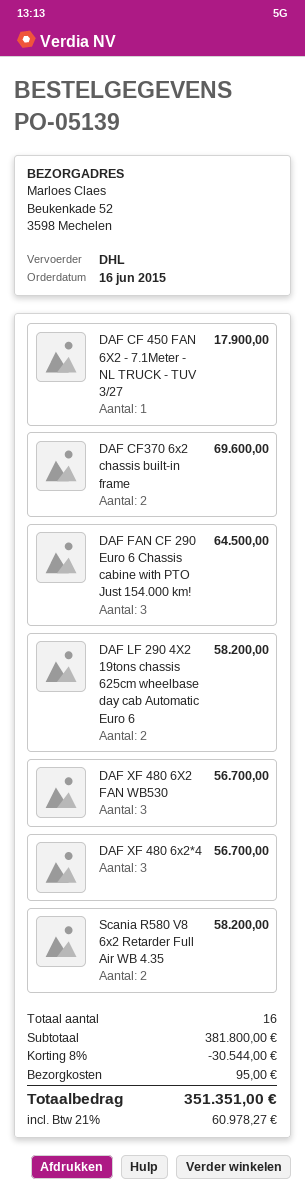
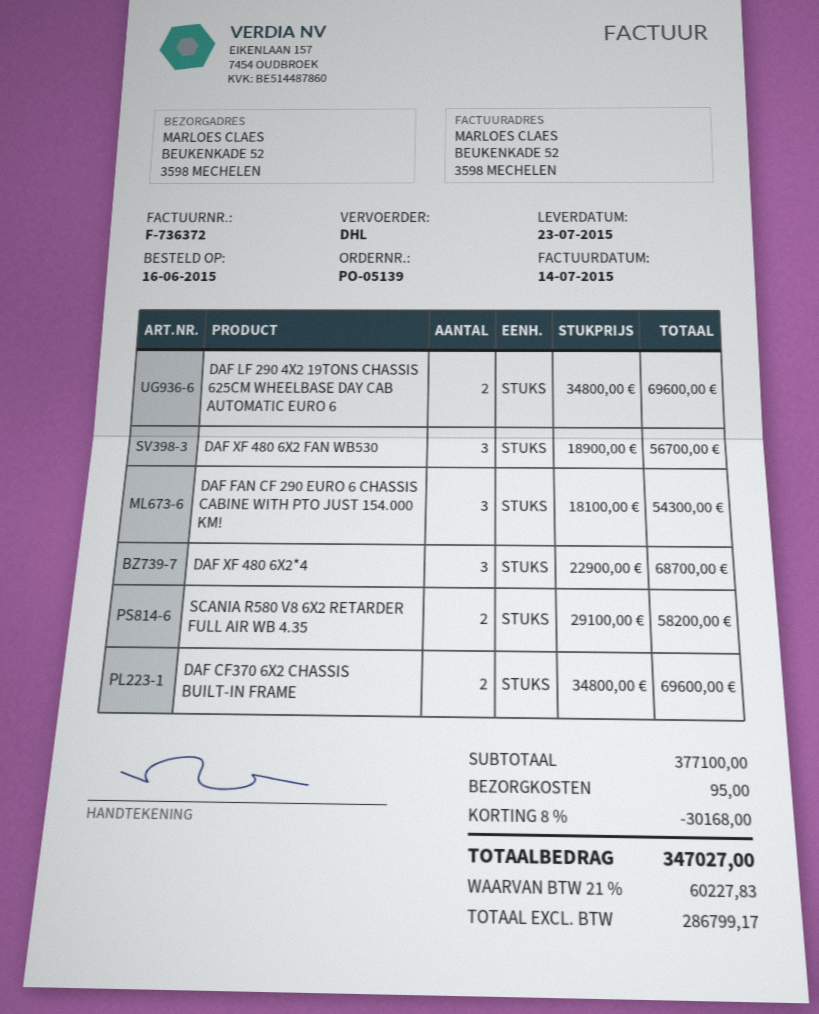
DAF CF 450 FAN 6X2 - 7.1Meter - NL TRUCK - TUV 3/27: 1 for 17900.00 -> none
DAF FAN CF 290 Euro 6 Chassis cabine with PTO Just 154.000 km!: 3 for 64500.00 -> 3 for 54300.00
DAF LF 290 4X2 19tons chassis 625cm wheelbase day cab Automatic Euro 6: 2 for 58200.00 -> 2 for 69600.00
DAF XF 480 6x2*4: 3 for 56700.00 -> 3 for 68700.00
subtotal: 381800.00 -> 377100.00
discount: 8% = 30544.00 -> 8% = 30168.00
tax: 21% = 60978.27 -> 21% = 60227.83
total: 351351.00 -> 347027.00

